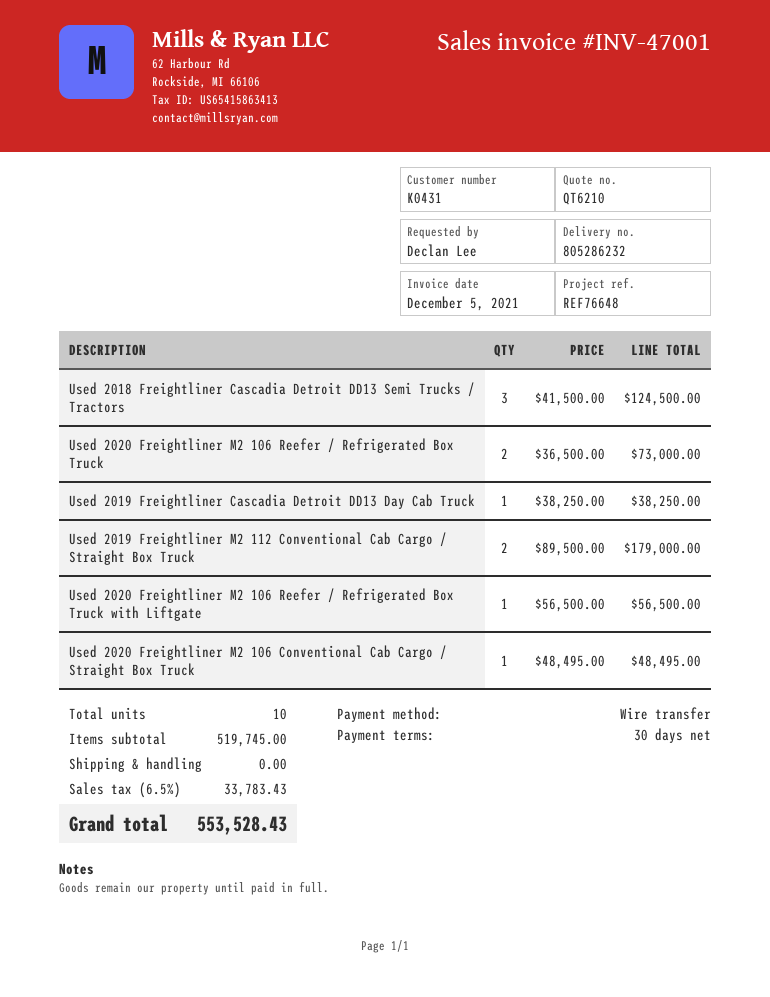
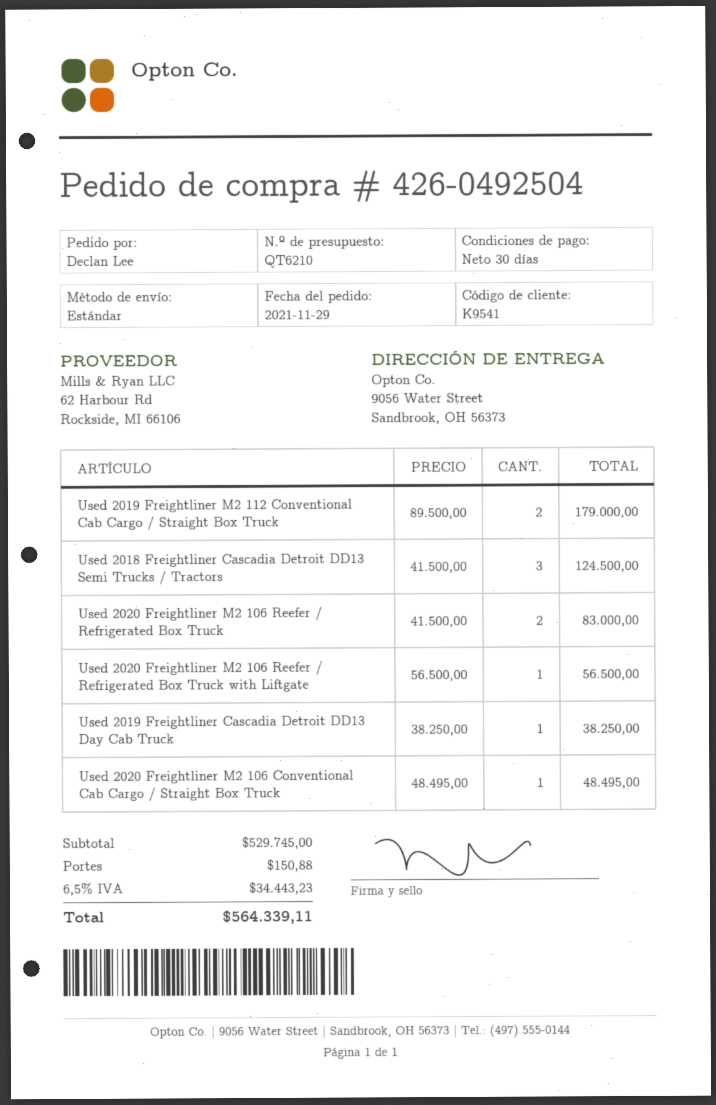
customer number: K0431 -> K9541
Used 2020 Freightliner M2 106 Reefer / Refrigerated Box Truck: 2 x 36500.00 = 73000.00 -> 2 x 41500.00 = 83000.00
subtotal: 519745.00 -> 529745.00
shipping: 0.00 -> 150.88
tax: 6.5% = 33783.43 -> 6.5% = 34443.23
total: 553528.43 -> 564339.11

